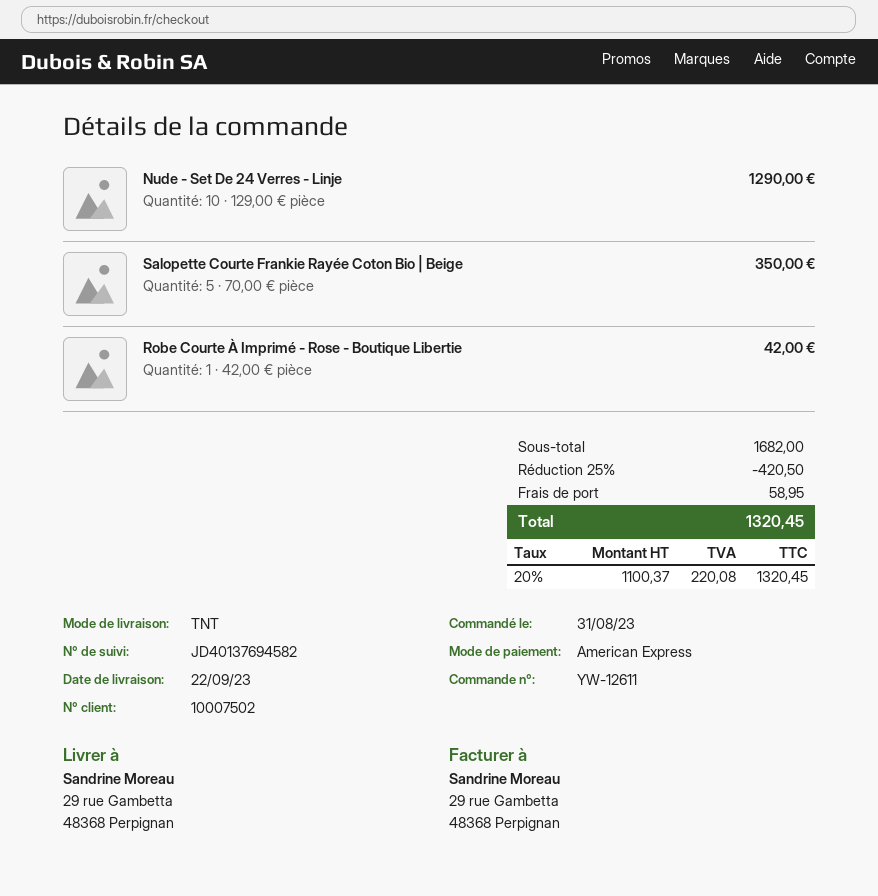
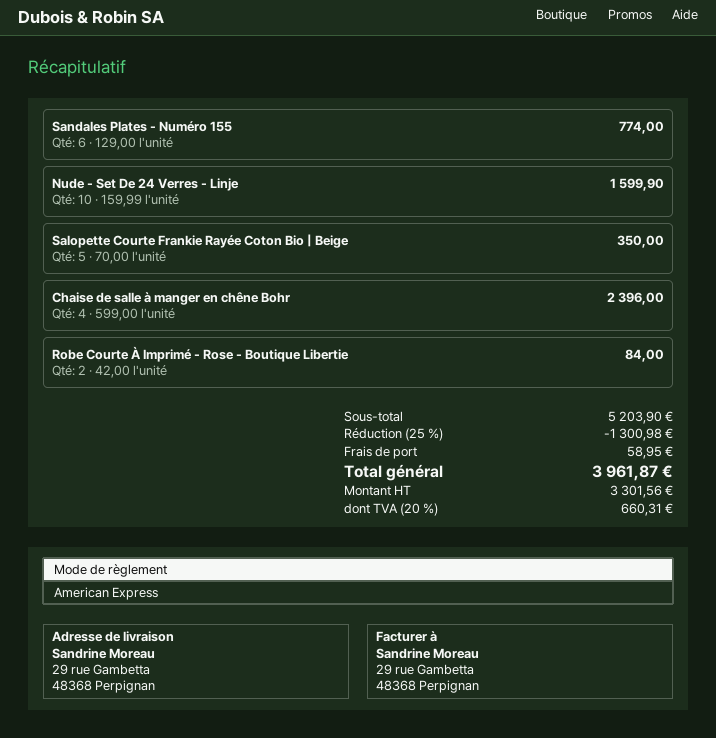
Nude - Set De 24 Verres - Linje: 10 x 129.00 = 1290.00 -> 10 x 159.99 = 1599.90
Robe Courte À Imprimé - Rose - Boutique Libertie: 1 x 42.00 = 42.00 -> 2 x 42.00 = 84.00
Sandales Plates - Numéro 155: none -> 6 x 129.00 = 774.00
Chaise de salle à manger en chêne Bohr: none -> 4 x 599.00 = 2396.00
subtotal: 1682.00 -> 5203.90
discount: 25% = 420.50 -> 25% = 1300.98
net: 1100.37 -> 3301.56
tax: 20% = 220.08 -> 20% = 660.31
total: 1320.45 -> 3961.87

